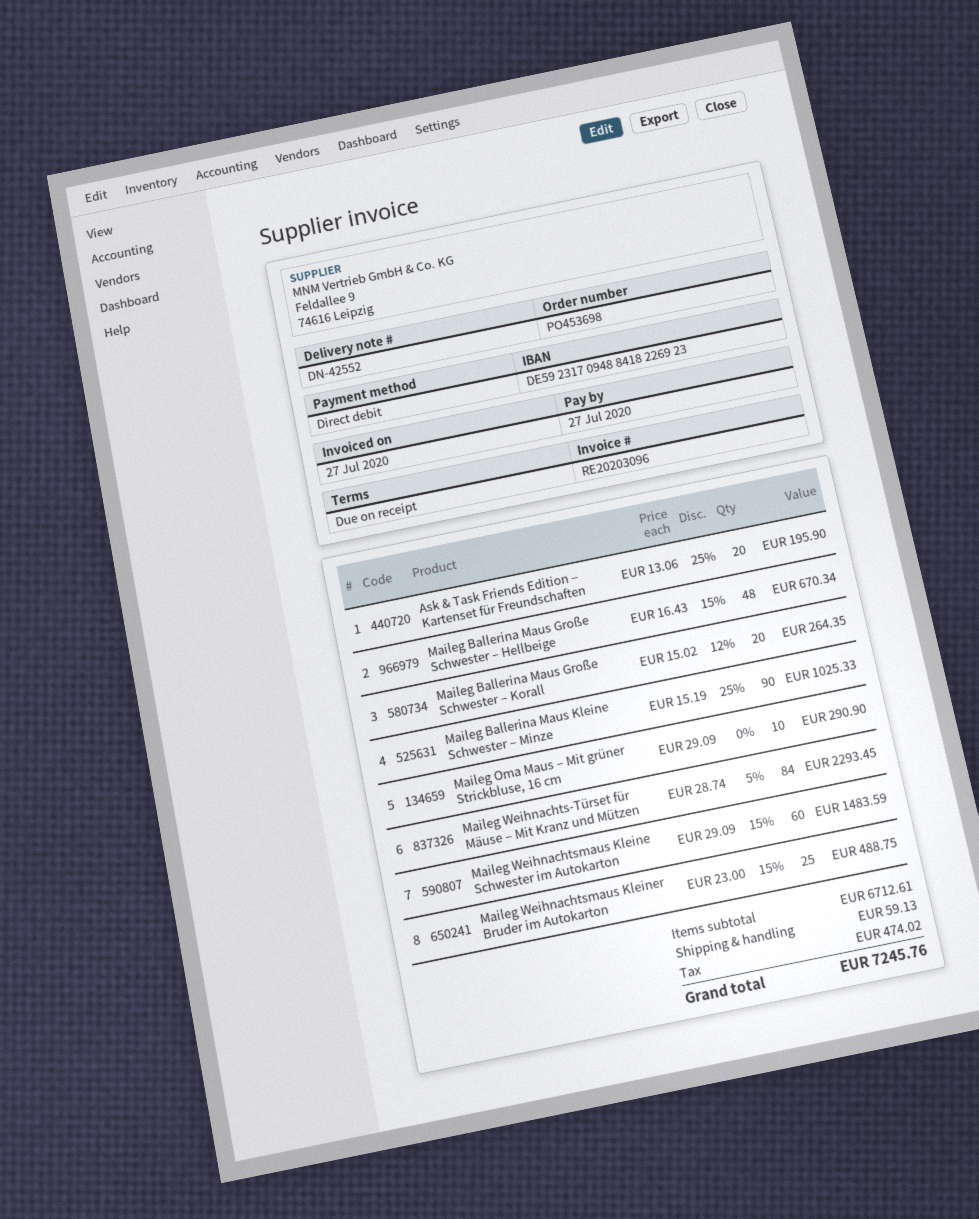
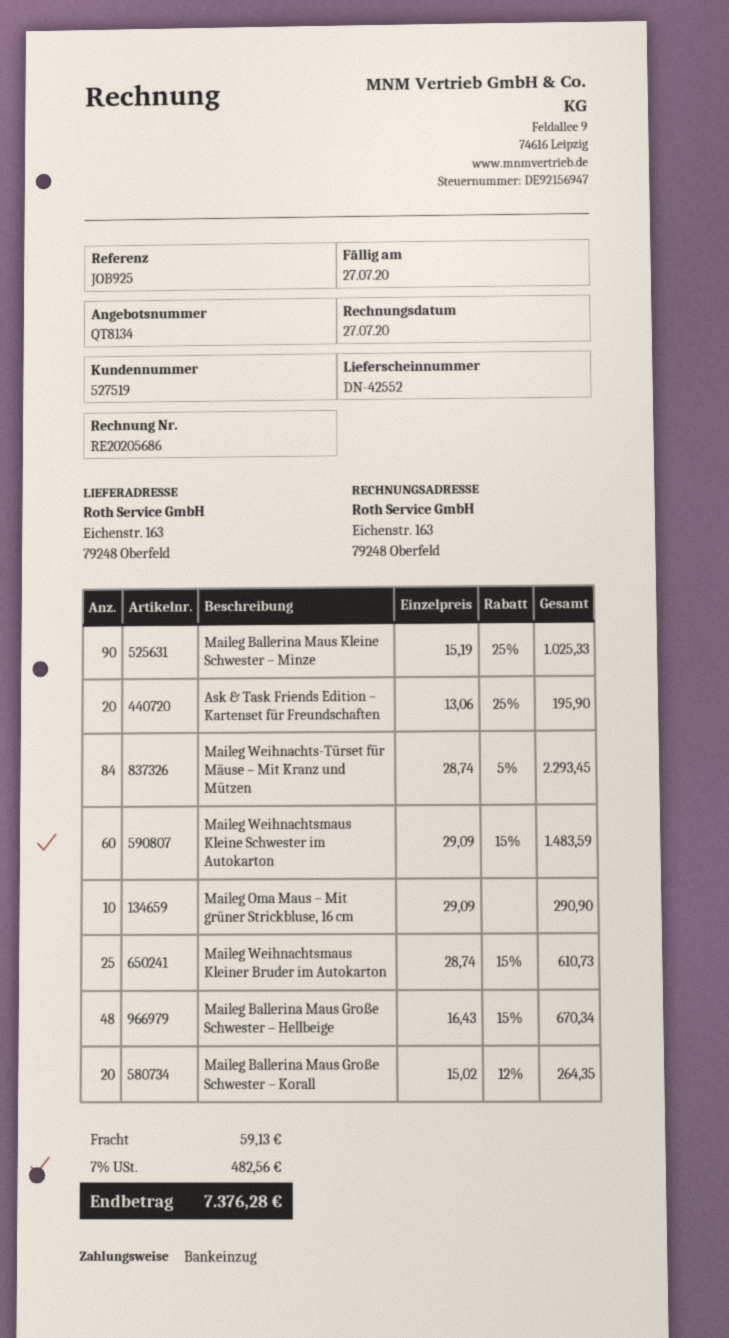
invoice number: RE20203096 -> RE20205686
Maileg Weihnachtsmaus Kleiner Bruder im Autokarton: 25 x 23.00 - 15% = 488.75 -> 25 x 28.74 - 15% = 610.73
tax: 474.02 -> 482.56
total: 7245.76 -> 7376.28

